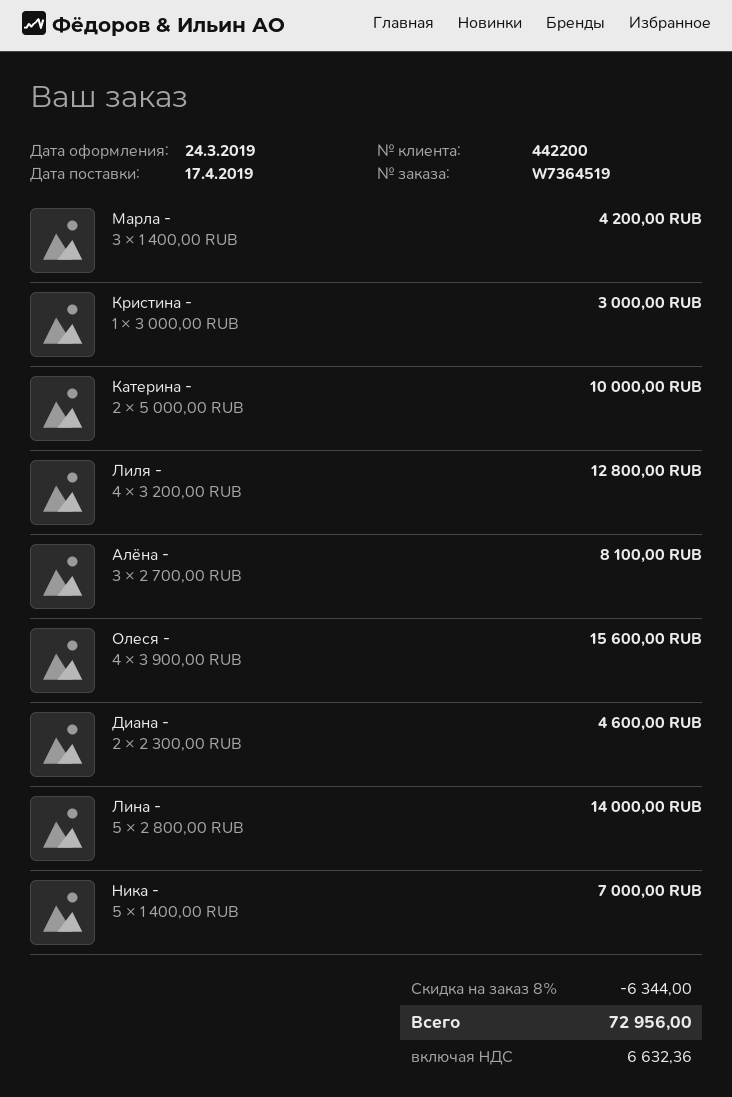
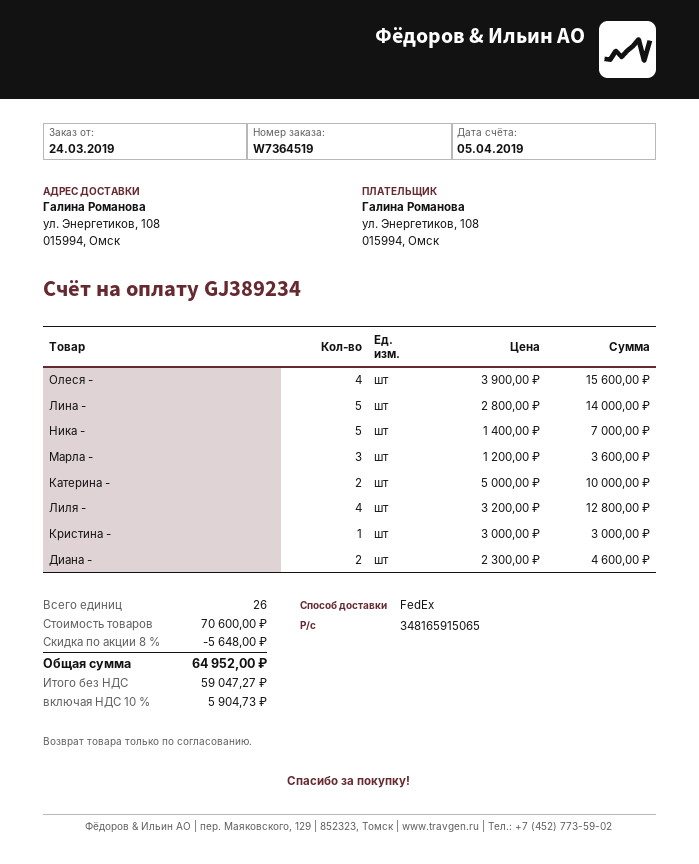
Марла -: 3 x 1400.00 = 4200.00 -> 3 x 1200.00 = 3600.00
Алёна -: 3 x 2700.00 = 8100.00 -> none
discount: 8% = 6344.00 -> 8% = 5648.00
tax: 6632.36 -> 5904.73
total: 72956.00 -> 64952.00

